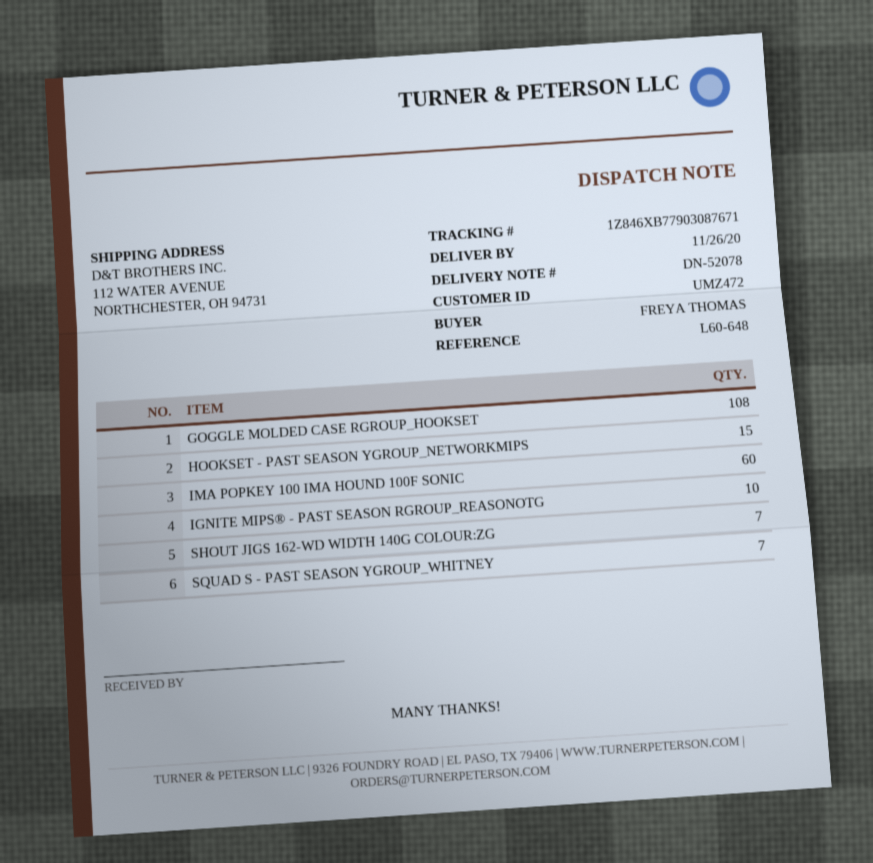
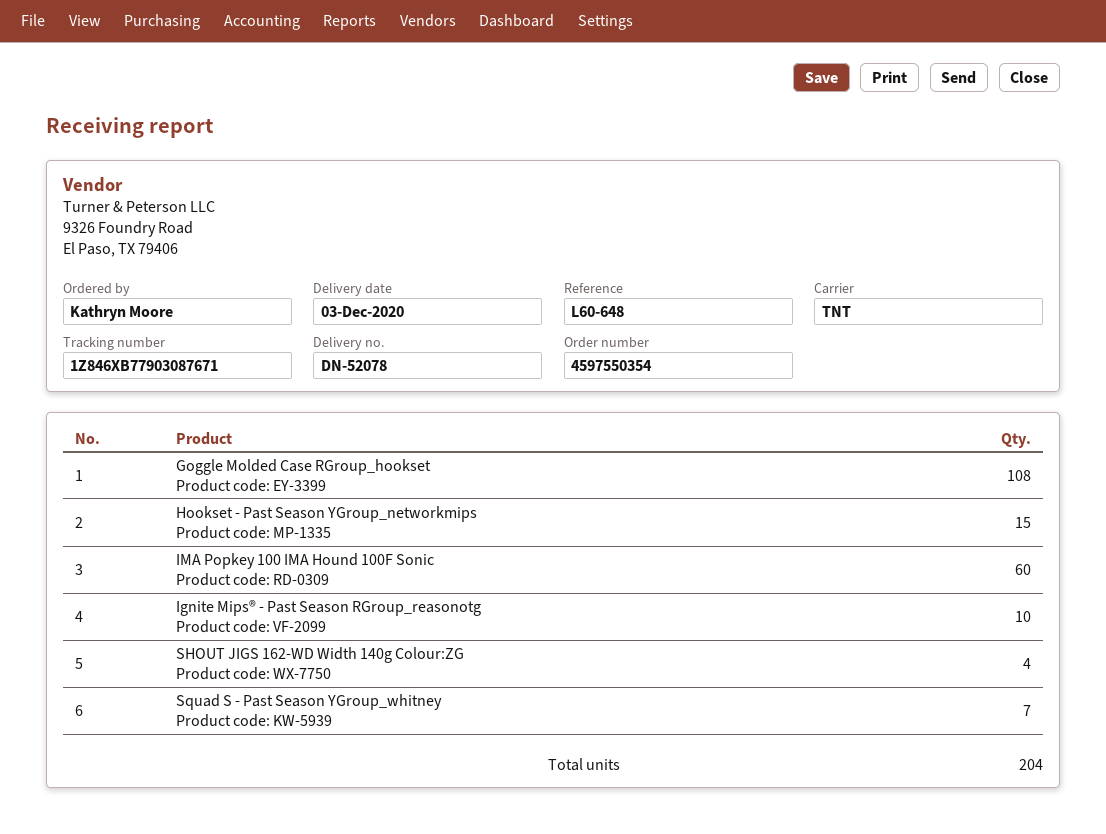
delivery date: 2020-11-26 -> 2020-12-03
ordered by: FREYA THOMAS -> Kathryn Moore
SHOUT JIGS 162-WD WIDTH 140G COLOUR:ZG: 7 -> 4

